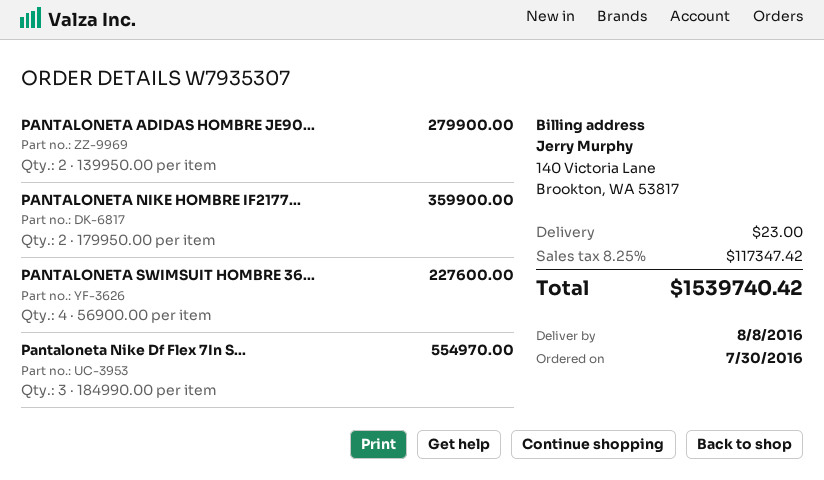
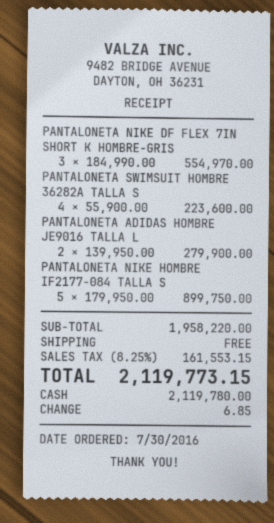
PANTALONETA NIKE HOMBRE IF2177...: 2 x 179950.00 = 359900.00 -> 5 x 179950.00 = 899750.00
PANTALONETA SWIMSUIT HOMBRE 36...: 4 x 56900.00 = 227600.00 -> 4 x 55900.00 = 223600.00
shipping: 23.00 -> 0.00
tax: 8.25% = 117347.42 -> 8.25% = 161553.15
total: 1539740.42 -> 2119773.15

